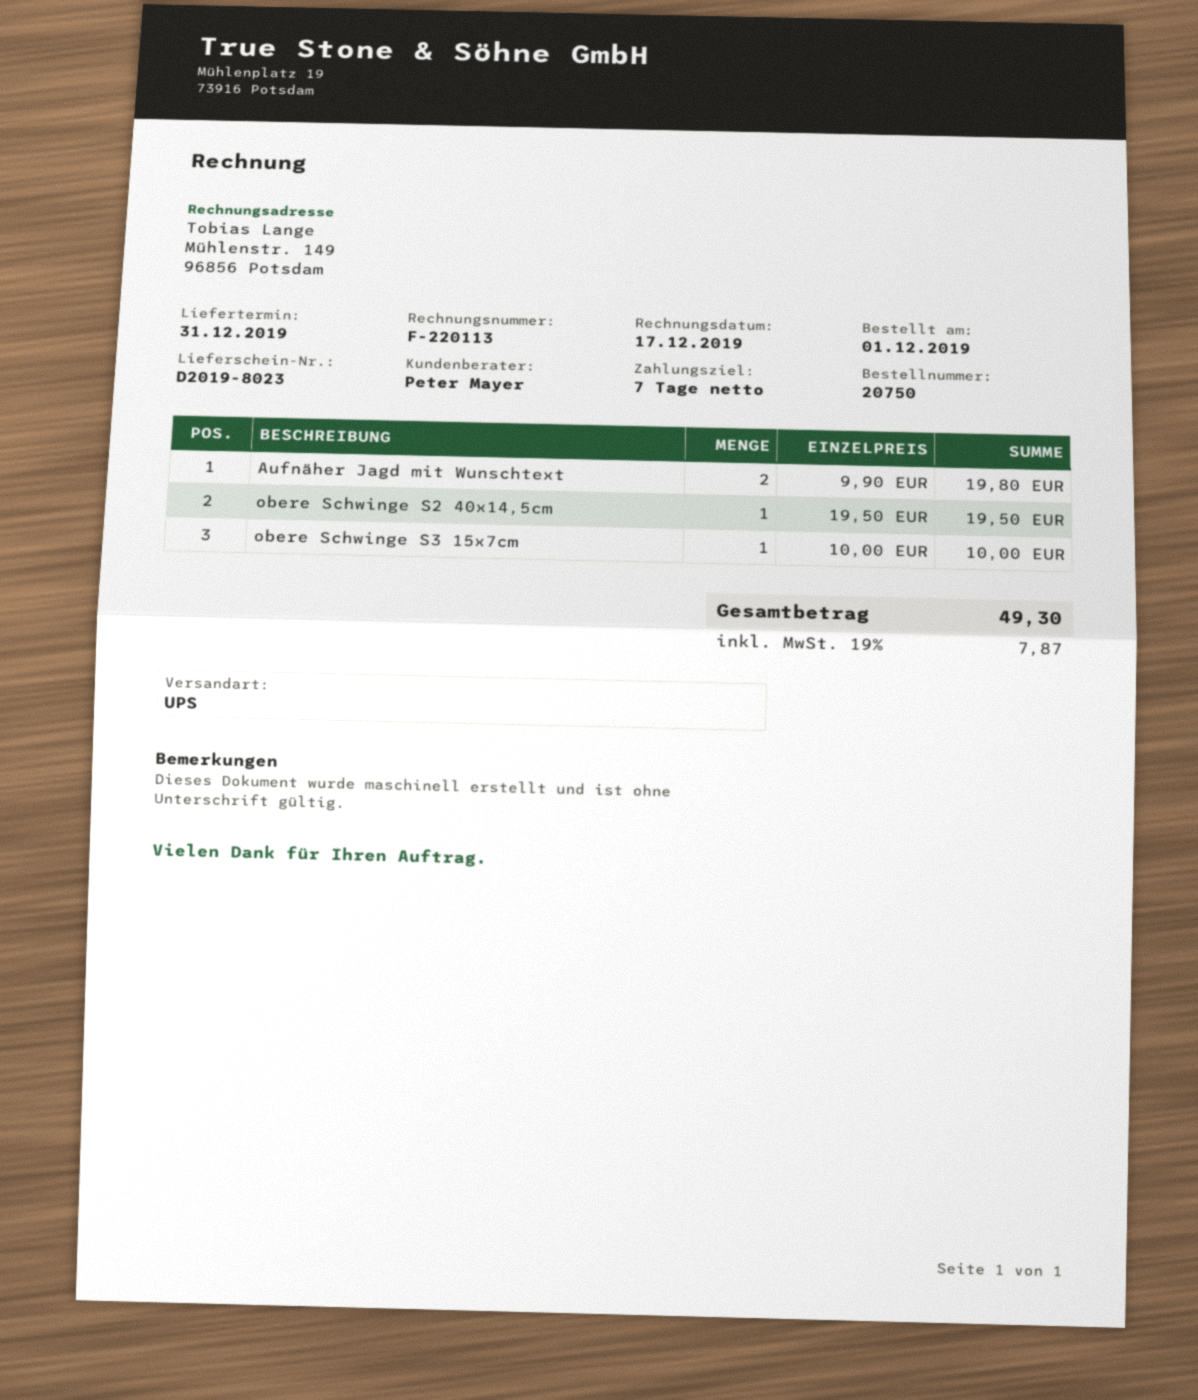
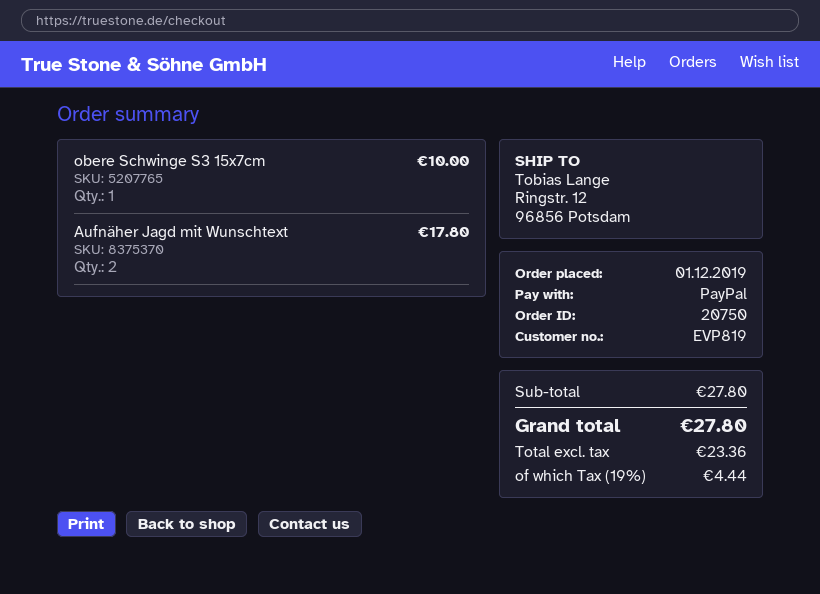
Aufnäher Jagd mit Wunschtext: 2 for 19.80 -> 2 for 17.80
obere Schwinge S2 40x14,5cm: 1 for 19.50 -> none
tax: 19% = 7.87 -> 19% = 4.44
total: 49.30 -> 27.80

